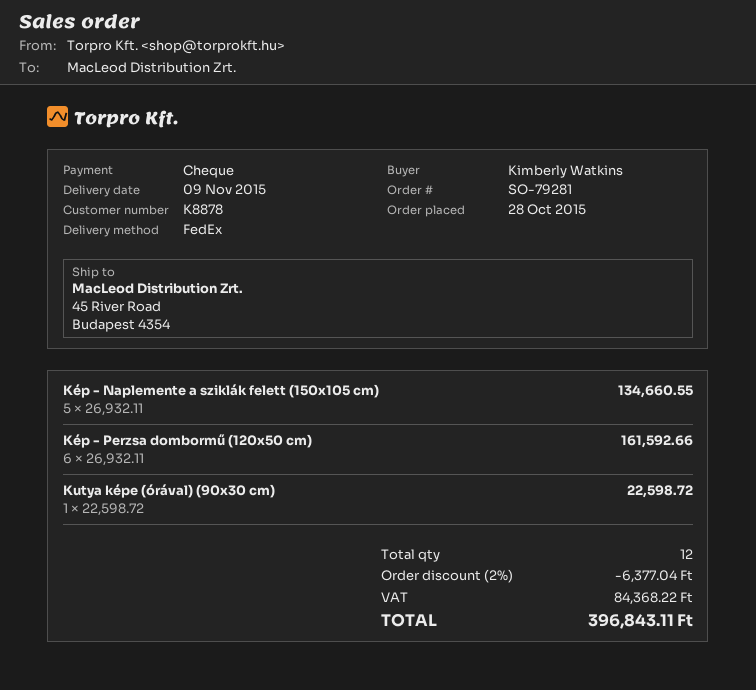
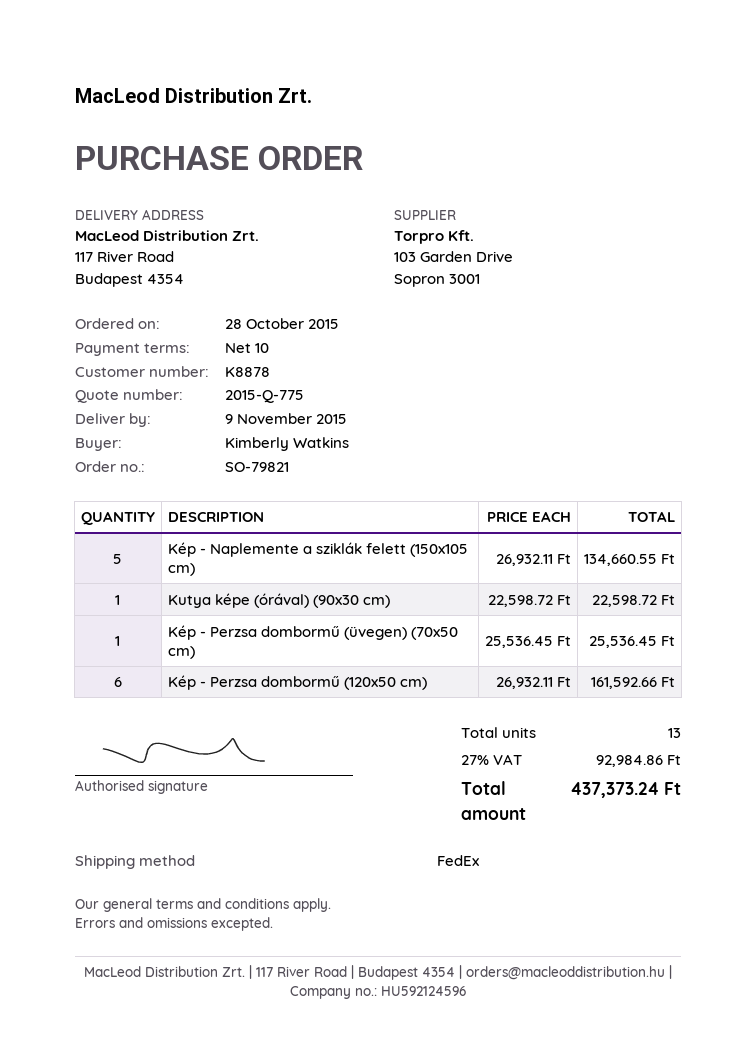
order number: SO-79281 -> SO-79821
ship to: 45 River Road, Budapest 4354 -> 117 River Road, Budapest 4354
Kép - Perzsa dombormű (üvegen) (70x50 cm): none -> 1 x 25536.45 = 25536.45
total quantity: 12 -> 13
discount: 2% = 6377.04 -> none
tax: 84368.22 -> 92984.86
total: 396843.11 -> 437373.24

